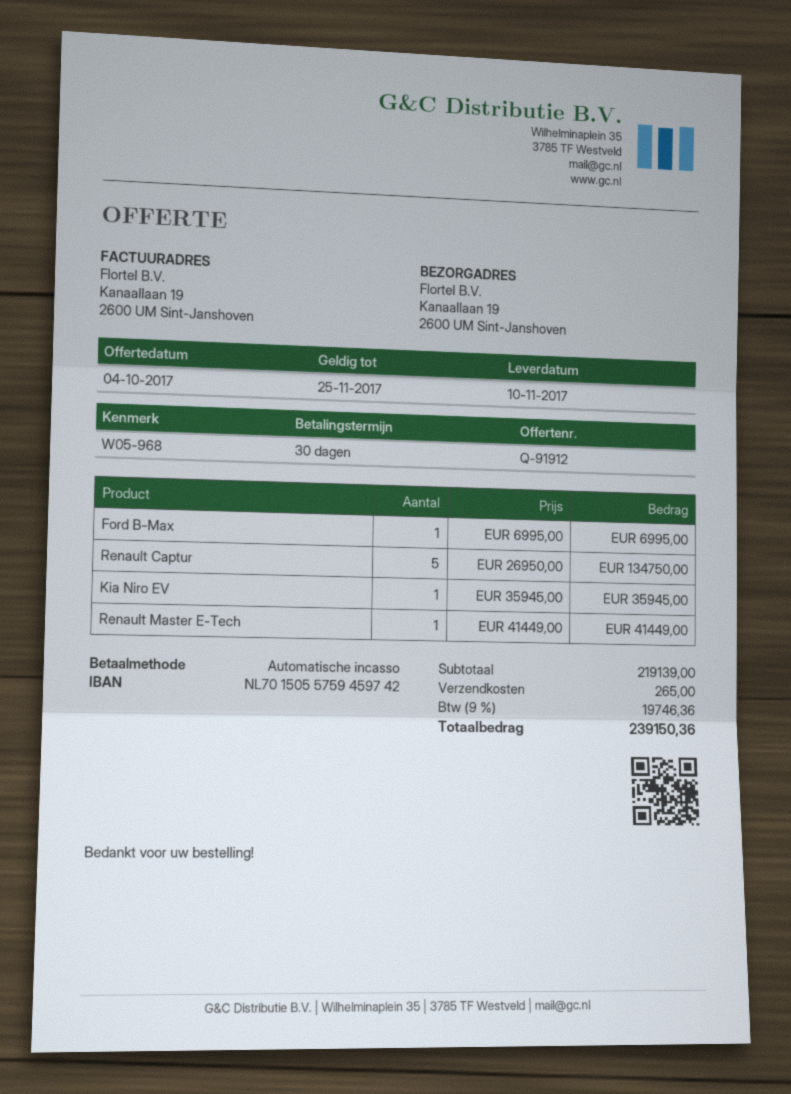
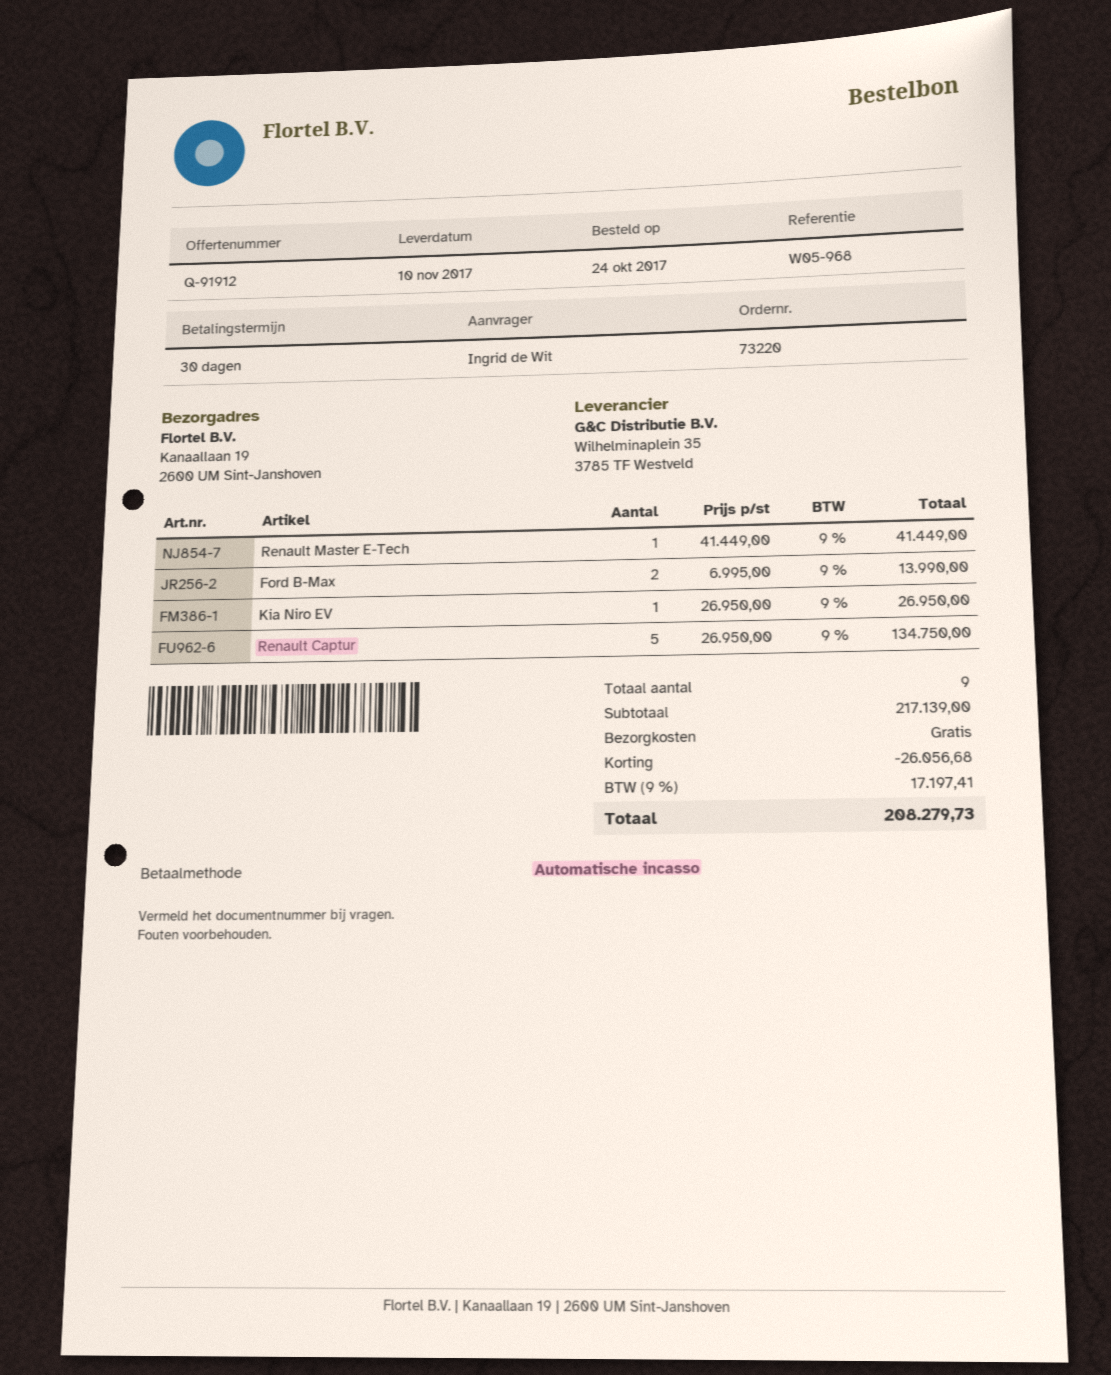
Ford B-Max: 1 x 6995.00 = 6995.00 -> 2 x 6995.00 = 13990.00
Kia Niro EV: 1 x 35945.00 = 35945.00 -> 1 x 26950.00 = 26950.00
subtotal: 219139.00 -> 217139.00
discount: none -> 26056.68
shipping: 265.00 -> 0.00
tax: 9% = 19746.36 -> 9% = 17197.41
total: 239150.36 -> 208279.73

